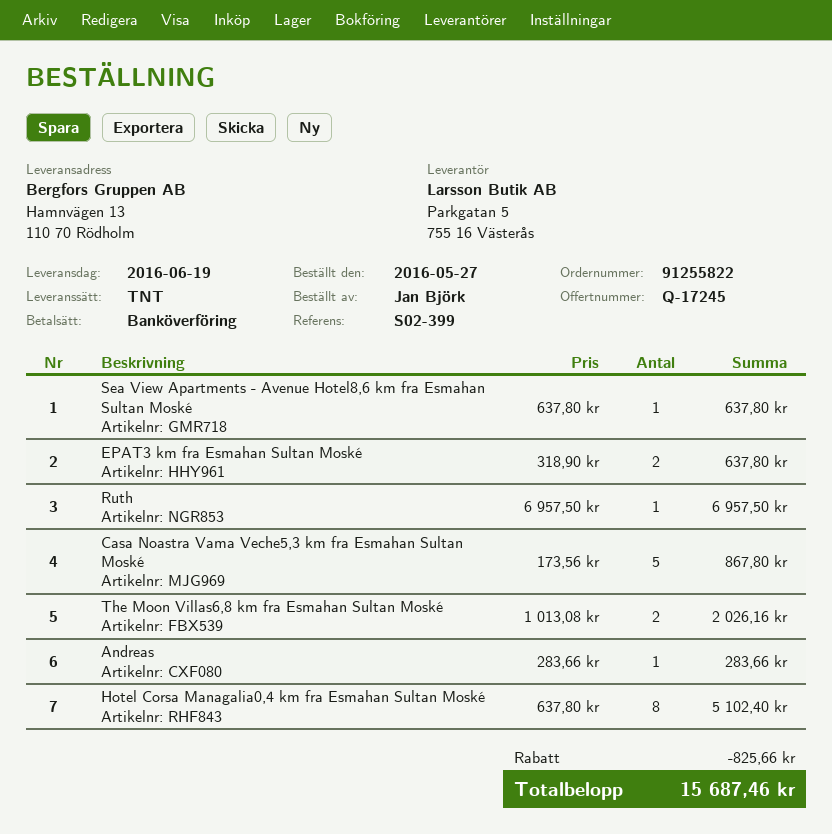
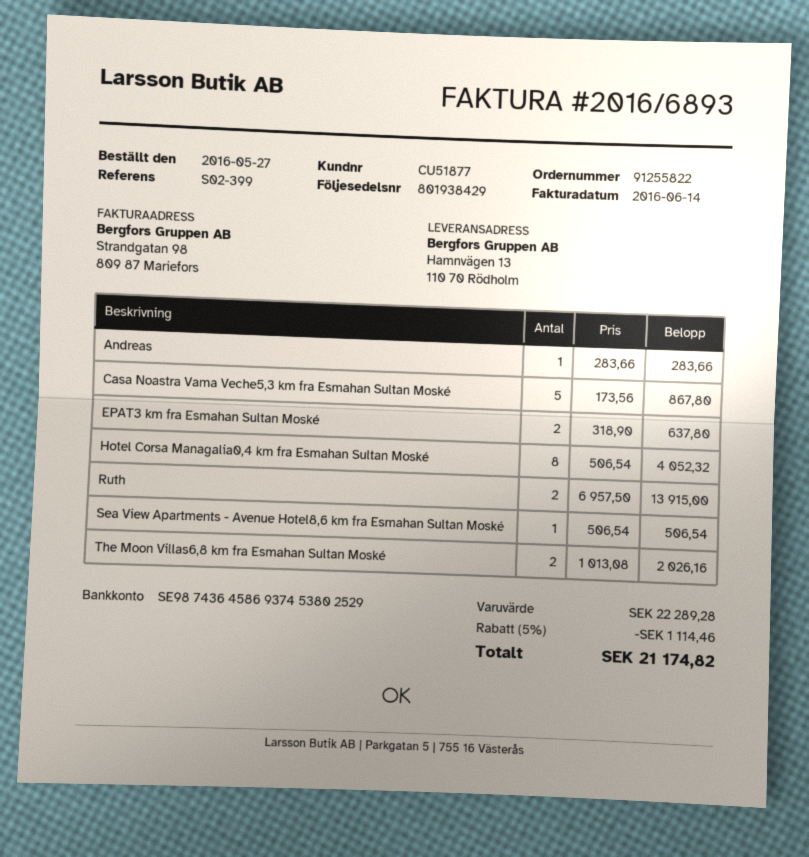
Sea View Apartments - Avenue Hotel8,6 km fra Esmahan Sultan Moské: 1 x 637.80 = 637.80 -> 1 x 506.54 = 506.54
Ruth: 1 x 6957.50 = 6957.50 -> 2 x 6957.50 = 13915.00
Hotel Corsa Managalia0,4 km fra Esmahan Sultan Moské: 8 x 637.80 = 5102.40 -> 8 x 506.54 = 4052.32
discount: 825.66 -> 1114.46
total: 15687.46 -> 21174.82

